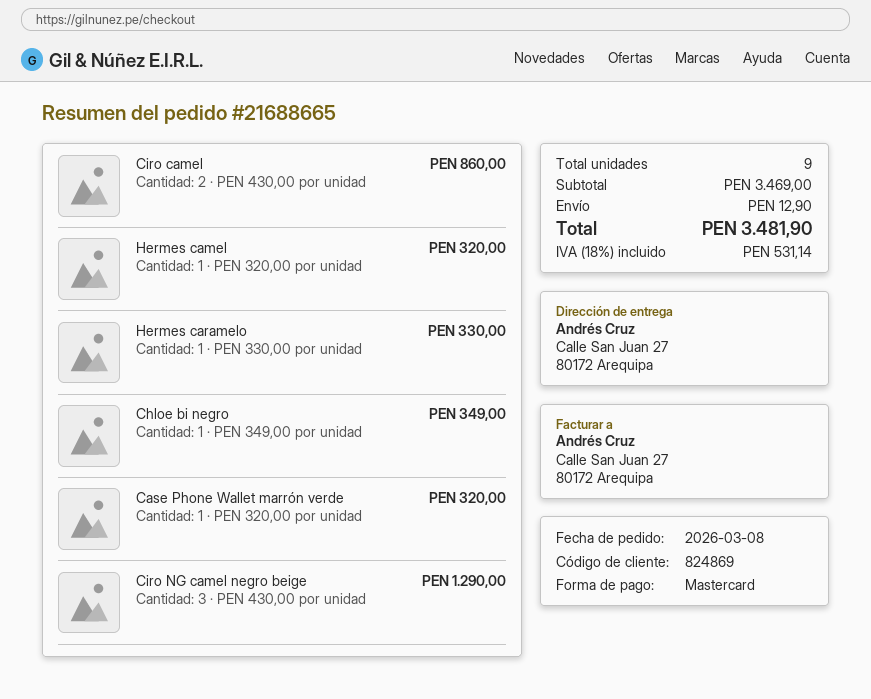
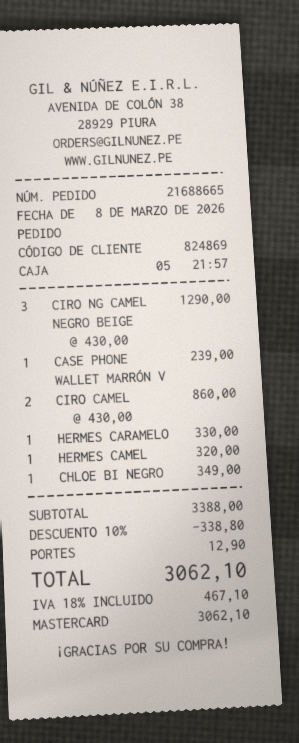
Case Phone Wallet marrón verde: 1 x 320.00 = 320.00 -> 1 x 239.00 = 239.00
subtotal: 3469.00 -> 3388.00
discount: none -> 10% = 338.80
tax: 18% = 531.14 -> 18% = 467.10
total: 3481.90 -> 3062.10

